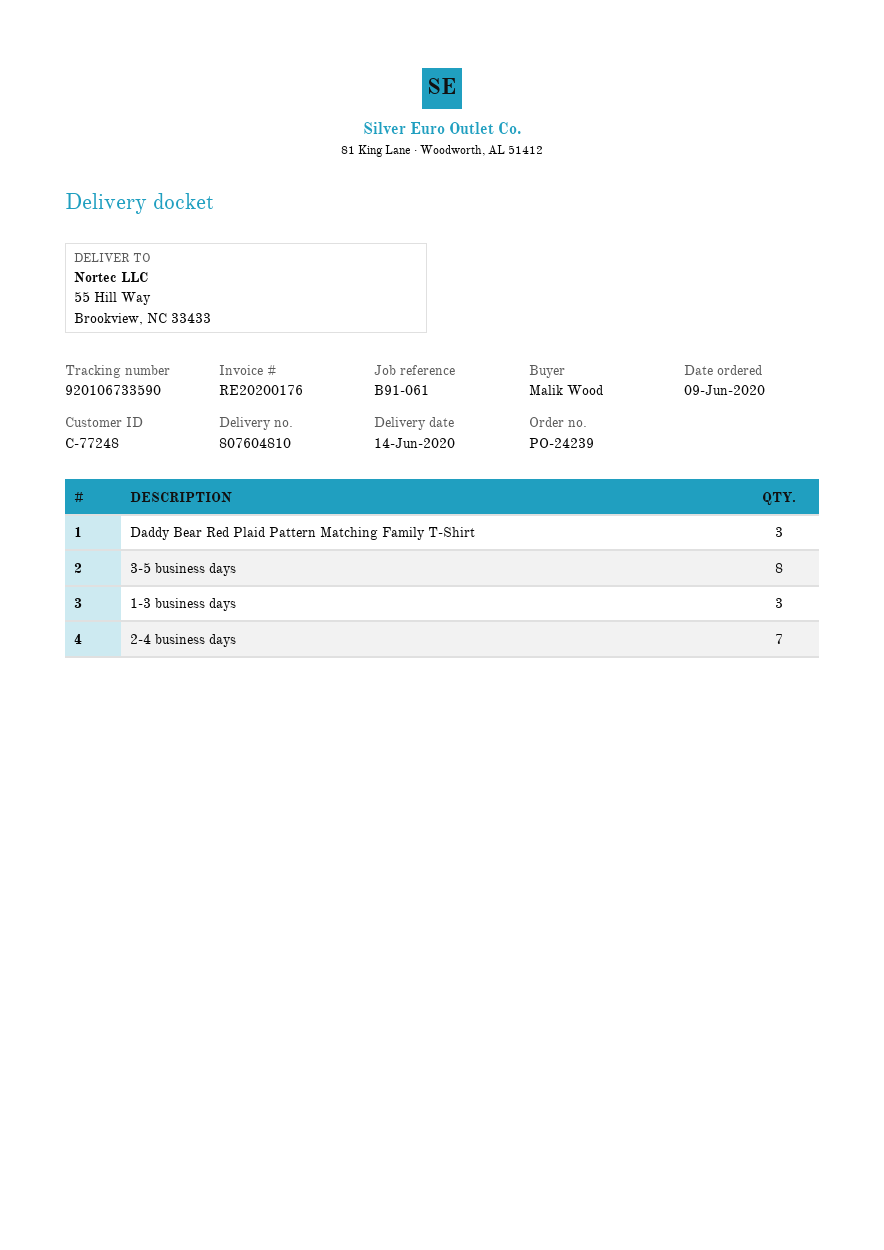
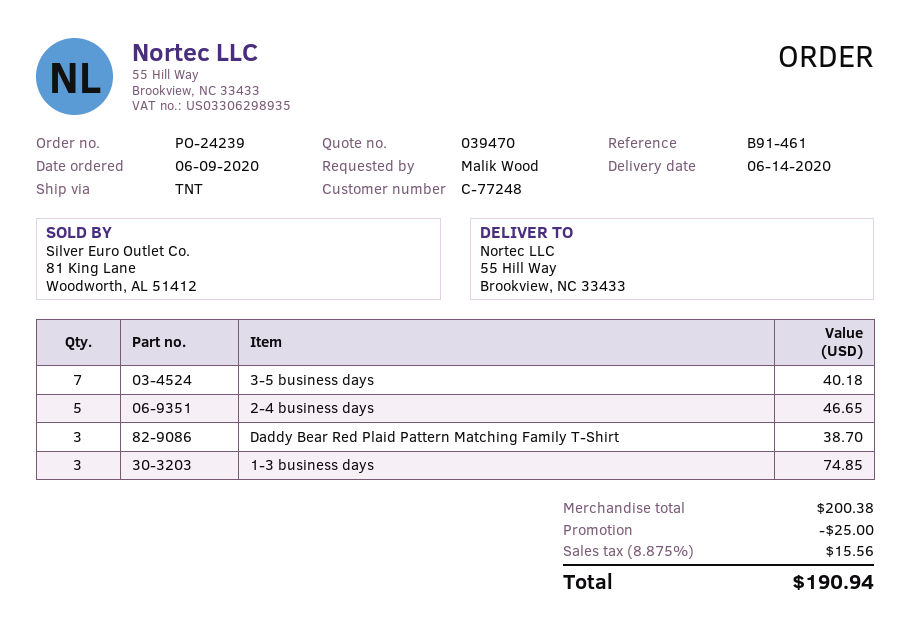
reference: B91-061 -> B91-461
3-5 business days: 8 -> 7
2-4 business days: 7 -> 5

